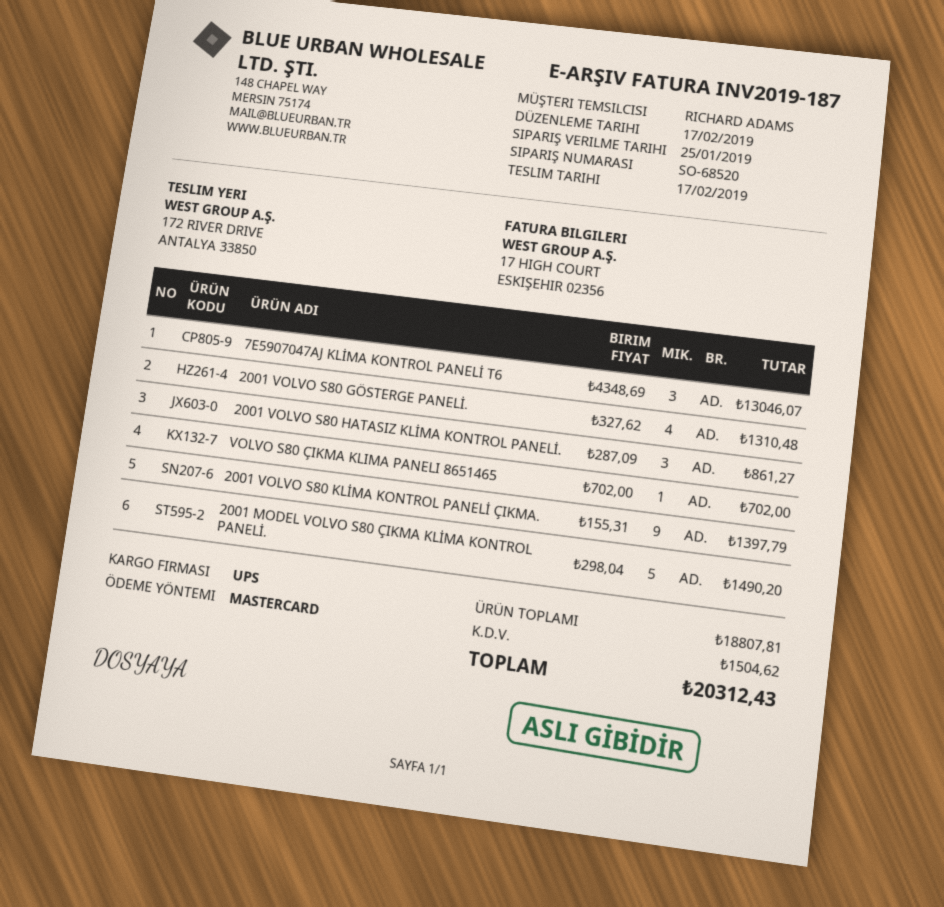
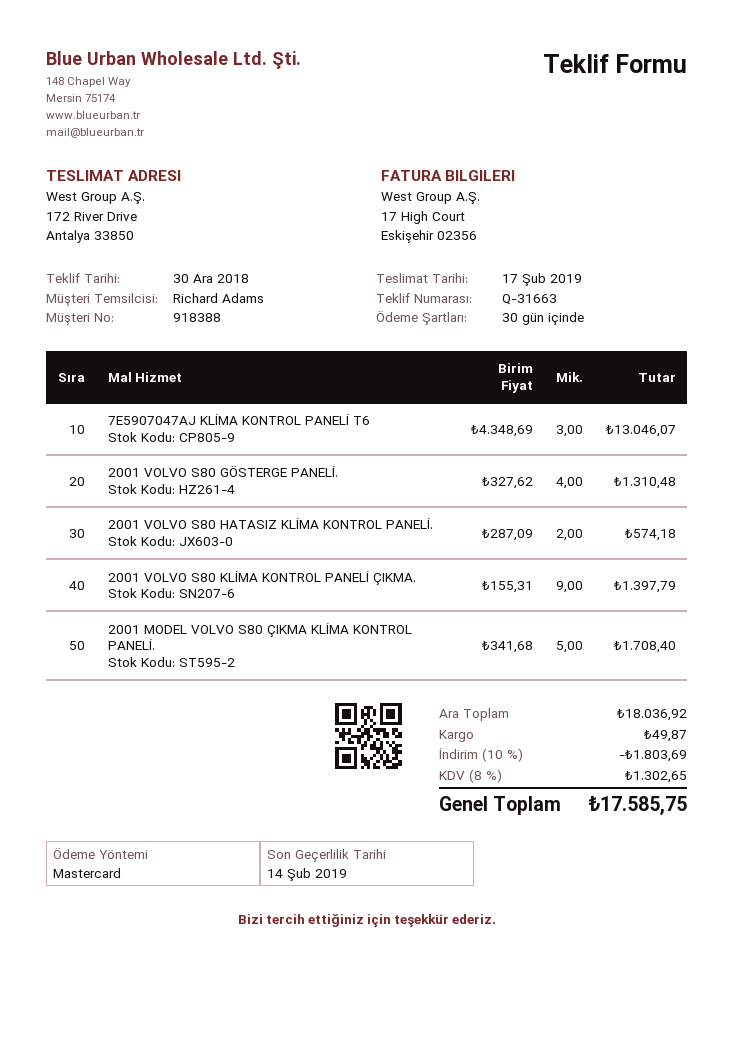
2001 VOLVO S80 HATASIZ KLİMA KONTROL PANELİ.: 3 x 287.09 = 861.27 -> 2 x 287.09 = 574.18
VOLVO S80 ÇIKMA KLIMA PANELI 8651465: 1 x 702.00 = 702.00 -> none
2001 MODEL VOLVO S80 ÇIKMA KLİMA KONTROL PANELİ.: 5 x 298.04 = 1490.20 -> 5 x 341.68 = 1708.40
subtotal: 18807.81 -> 18036.92
discount: none -> 10% = 1803.69
shipping: none -> 49.87
tax: 1504.62 -> 1302.65
total: 20312.43 -> 17585.75

